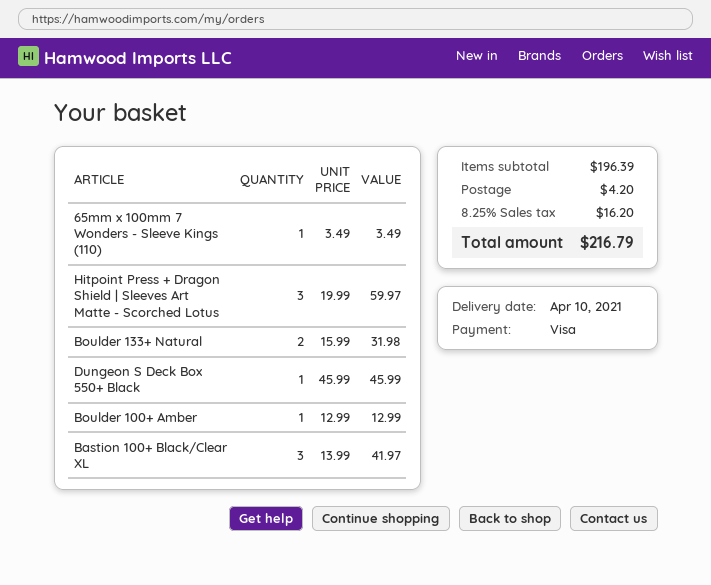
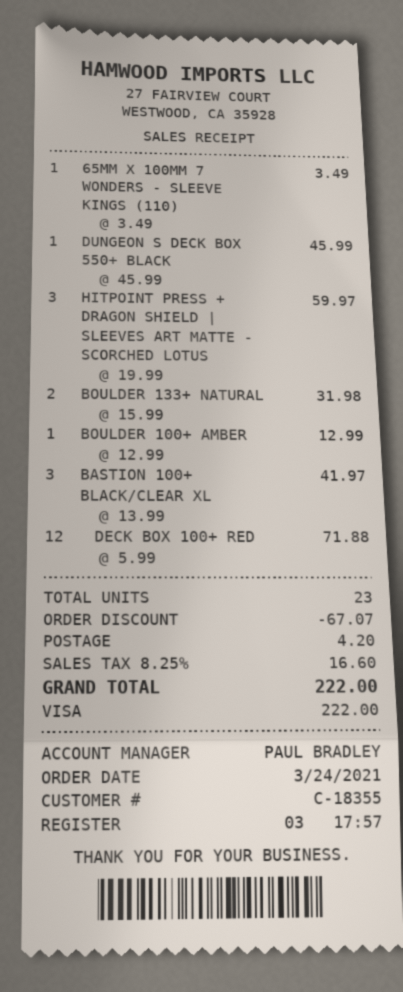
DECK BOX 100+ RED: none -> 12 x 5.99 = 71.88
discount: none -> 67.07
tax: 8.25% = 16.20 -> 8.25% = 16.60
total: 216.79 -> 222.00

